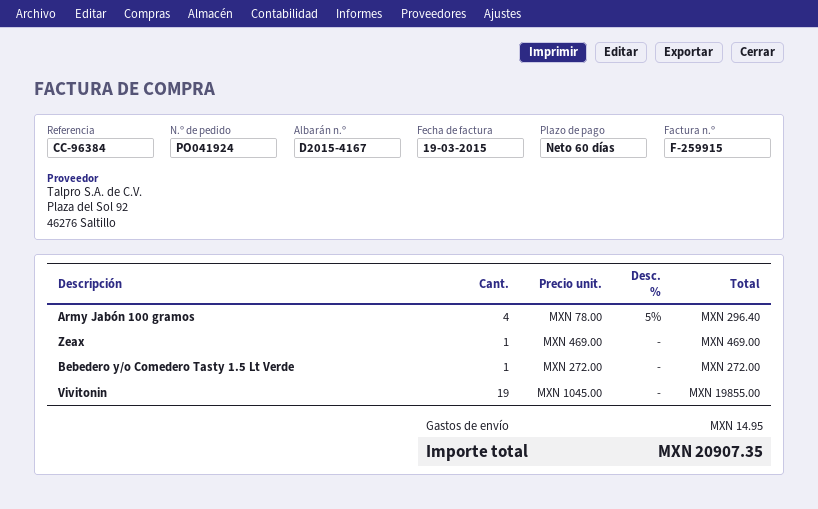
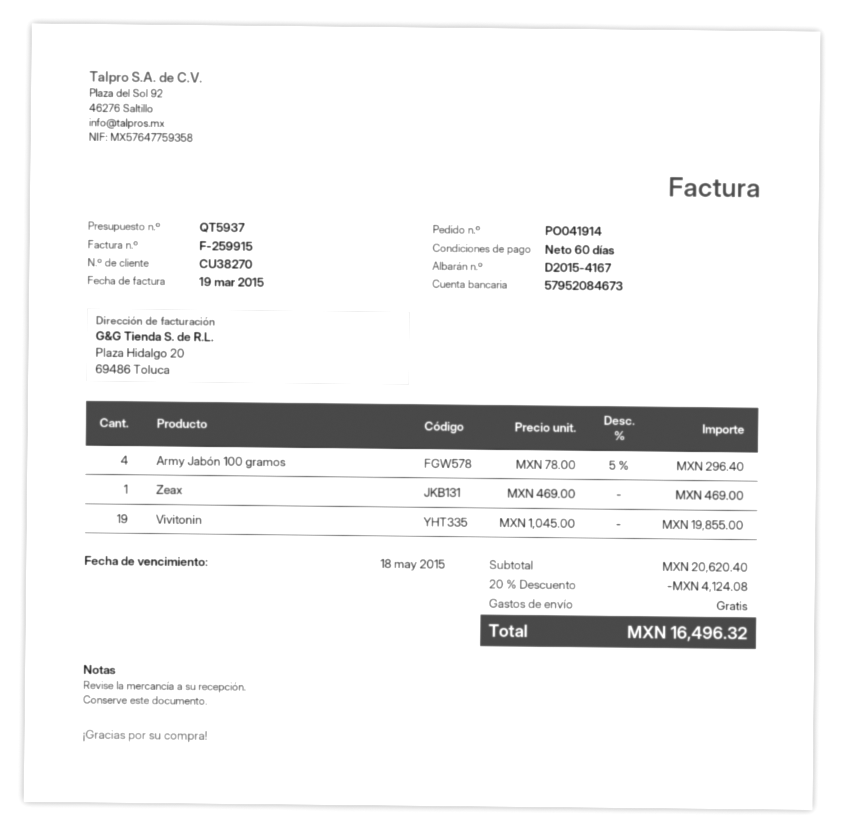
order number: PO041924 -> PO041914
Bebedero y/o Comedero Tasty 1.5 Lt Verde: 1 x 272.00 = 272.00 -> none
discount: none -> 20% = 4124.08
shipping: 14.95 -> 0.00
total: 20907.35 -> 16496.32

